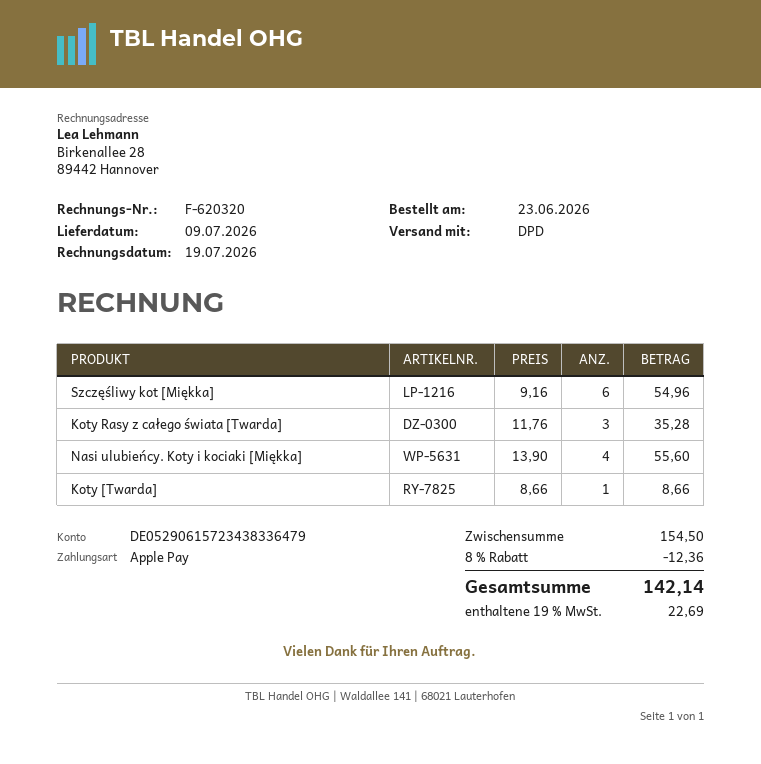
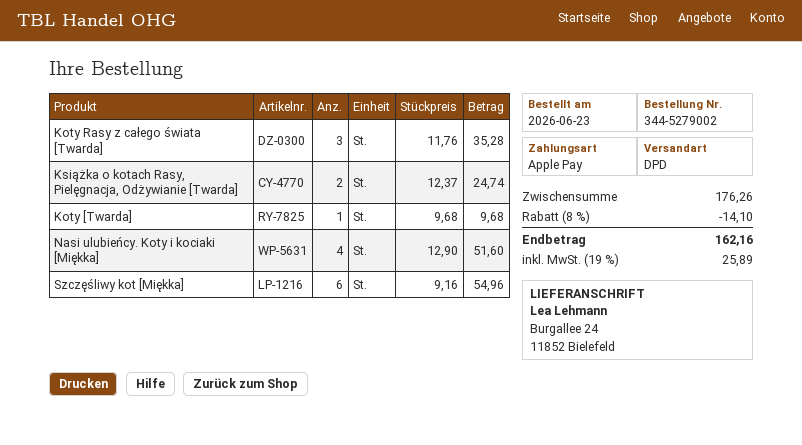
Nasi ulubieńcy. Koty i kociaki [Miękka]: 4 x 13.90 = 55.60 -> 4 x 12.90 = 51.60
Koty [Twarda]: 1 x 8.66 = 8.66 -> 1 x 9.68 = 9.68
Książka o kotach Rasy, Pielęgnacja, Odżywianie [Twarda]: none -> 2 x 12.37 = 24.74
subtotal: 154.50 -> 176.26
discount: 8% = 12.36 -> 8% = 14.10
tax: 19% = 22.69 -> 19% = 25.89
total: 142.14 -> 162.16

